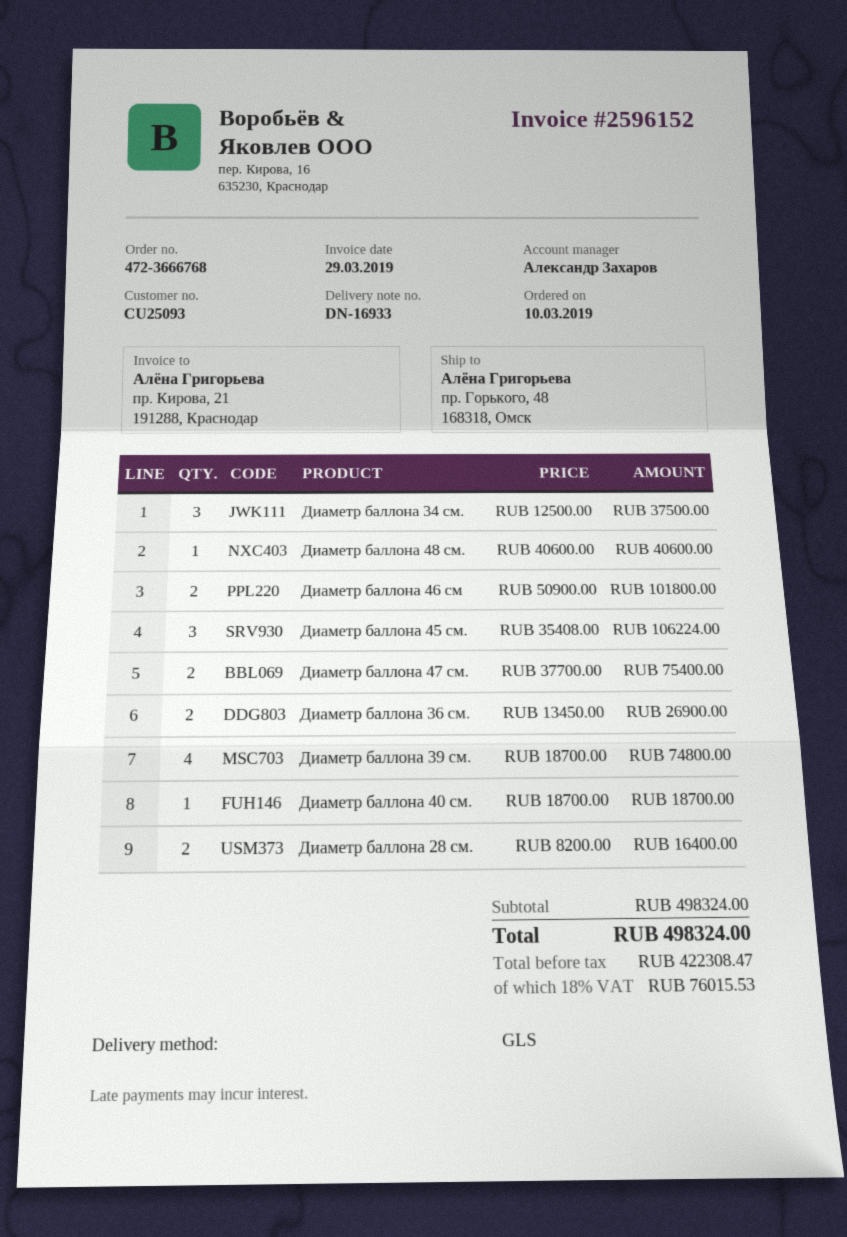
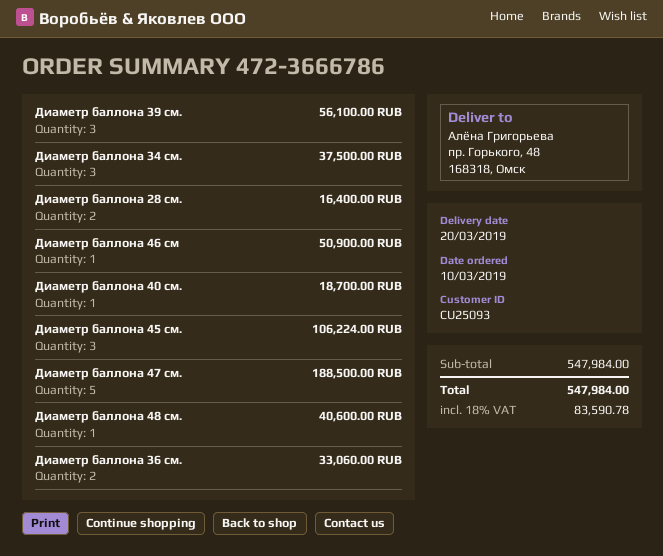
order number: 472-3666768 -> 472-3666786
Диаметр баллона 46 см: 2 for 101800.00 -> 1 for 50900.00
Диаметр баллона 47 см.: 2 for 75400.00 -> 5 for 188500.00
Диаметр баллона 36 см.: 2 for 26900.00 -> 2 for 33060.00
Диаметр баллона 39 см.: 4 for 74800.00 -> 3 for 56100.00
subtotal: 498324.00 -> 547984.00
tax: 18% = 76015.53 -> 18% = 83590.78
total: 498324.00 -> 547984.00

